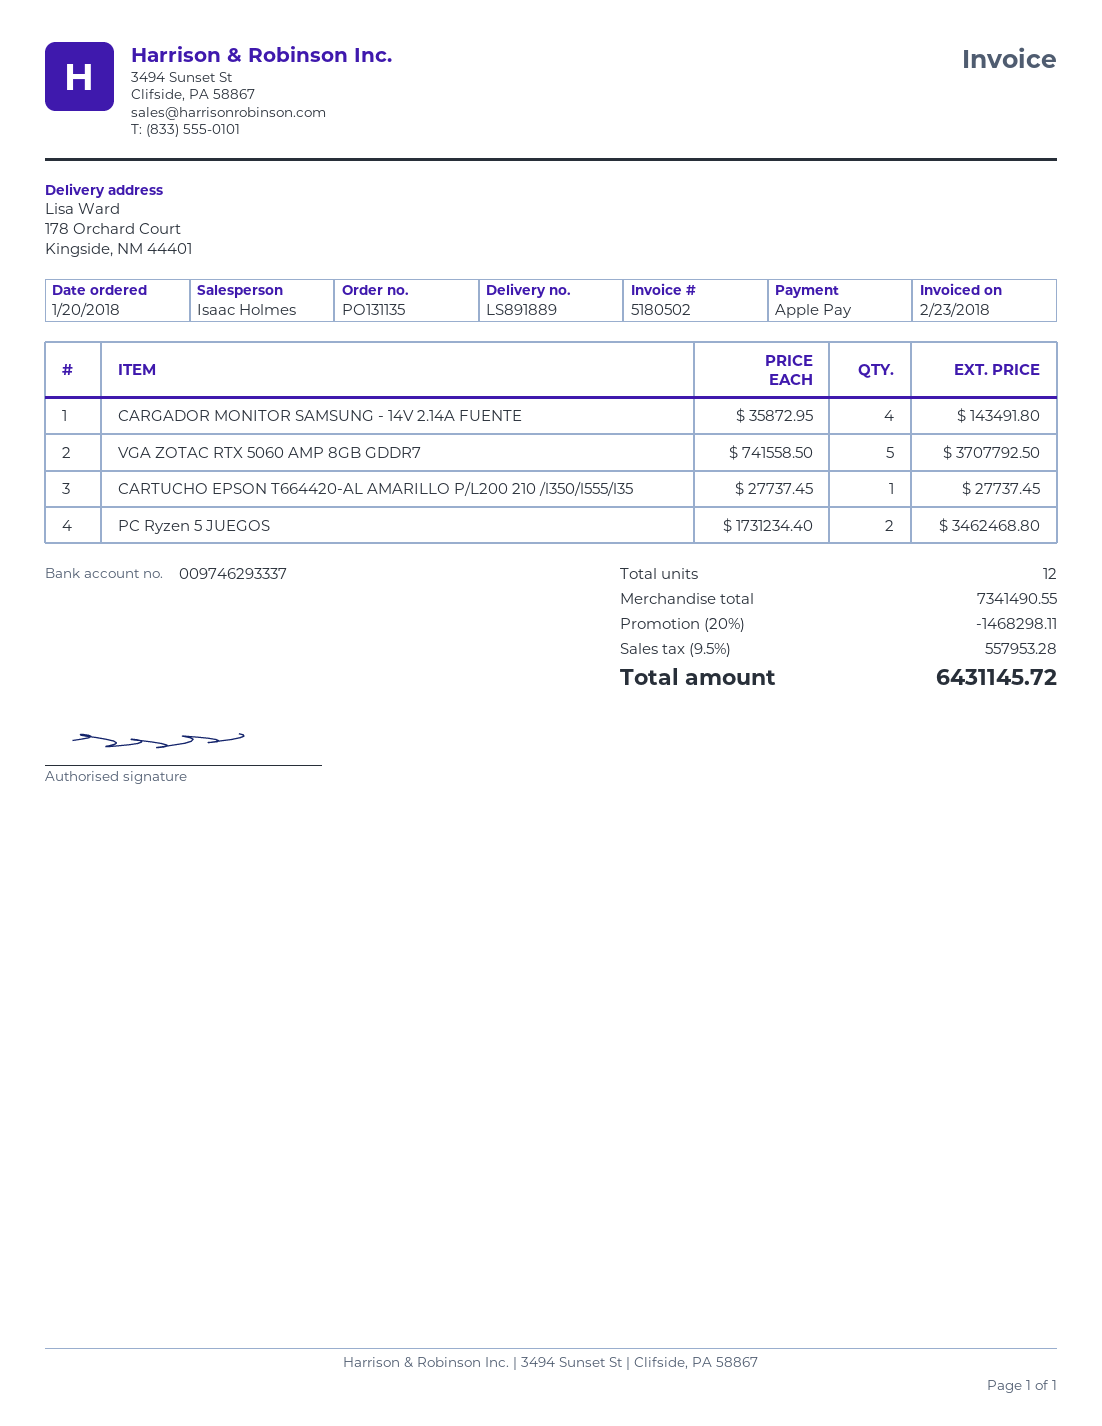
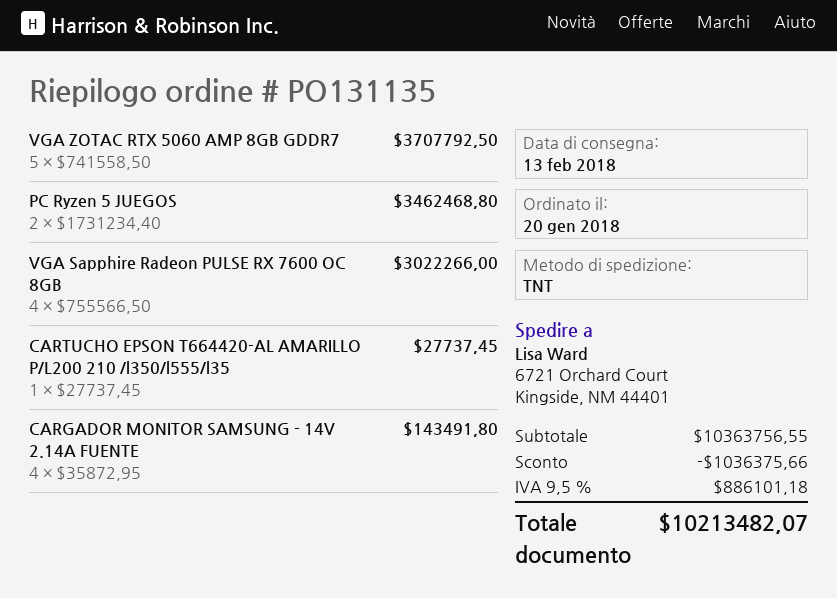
ship to: 178 Orchard Court, Kingside, NM 44401 -> 6721 Orchard Court, Kingside, NM 44401
VGA Sapphire Radeon PULSE RX 7600 OC 8GB: none -> 4 x 755566.50 = 3022266.00
subtotal: 7341490.55 -> 10363756.55
discount: 1468298.11 -> 1036375.66
tax: 9.5% = 557953.28 -> 9.5% = 886101.18
total: 6431145.72 -> 10213482.07

